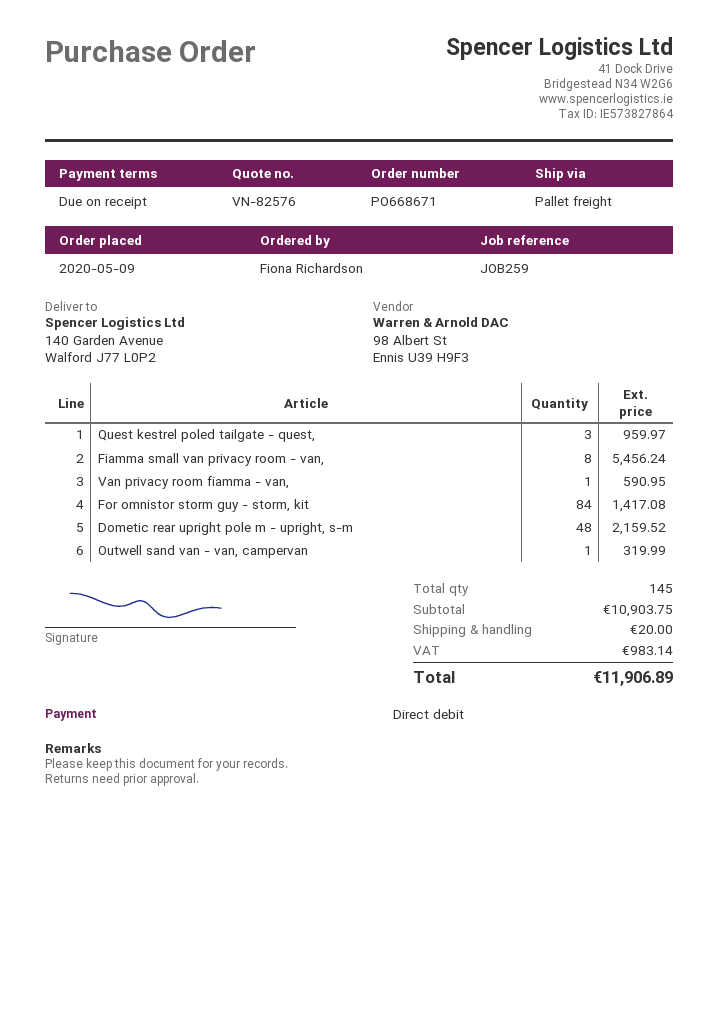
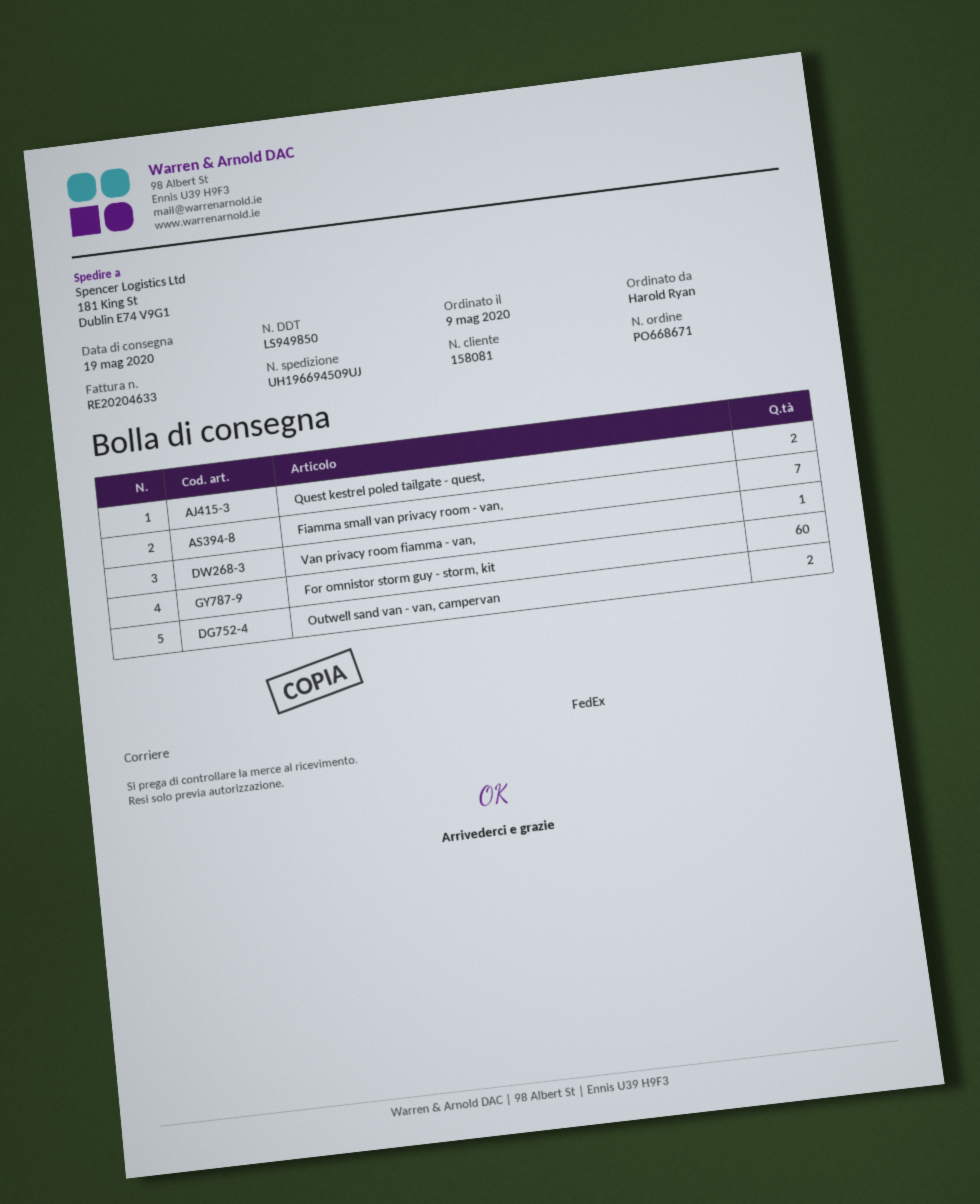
ordered by: Fiona Richardson -> Harold Ryan
shipping method: pallet freight -> FedEx
ship to: 140 Garden Avenue, Walford J77 L0P2 -> 181 King St, Dublin E74 V9G1
Quest kestrel poled tailgate - quest,: 3 -> 2
Fiamma small van privacy room - van,: 8 -> 7
For omnistor storm guy - storm, kit: 84 -> 60
Dometic rear upright pole m - upright, s-m: 48 -> none
Outwell sand van - van, campervan: 1 -> 2

